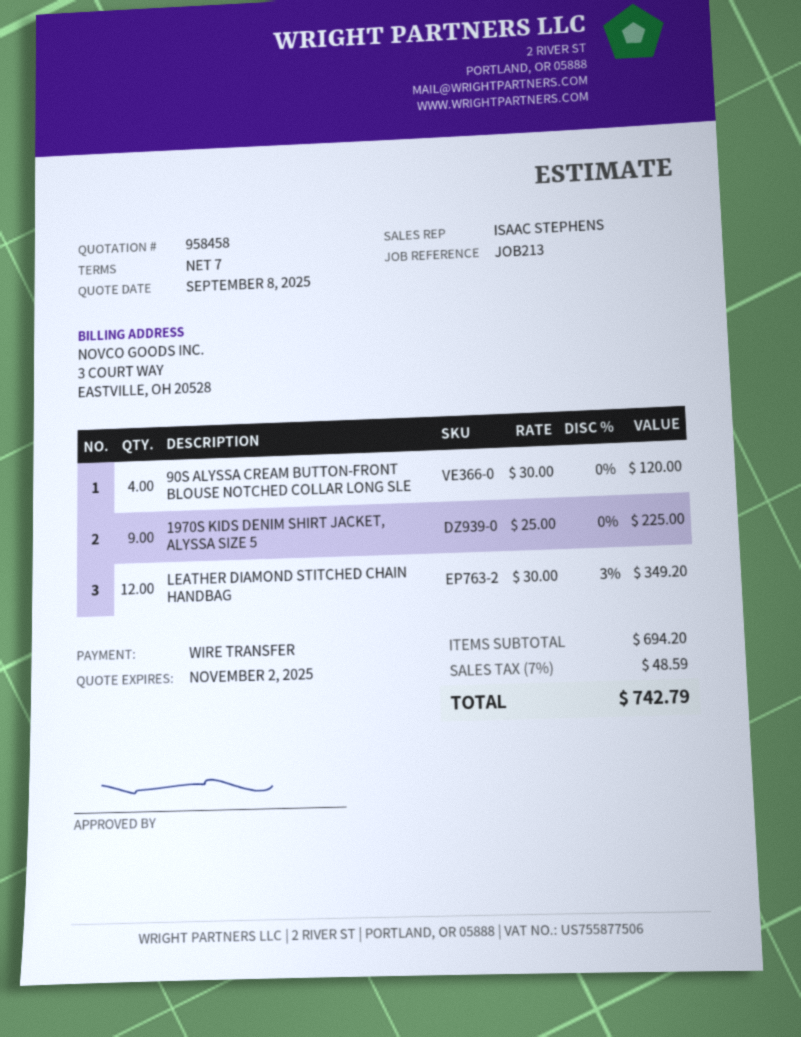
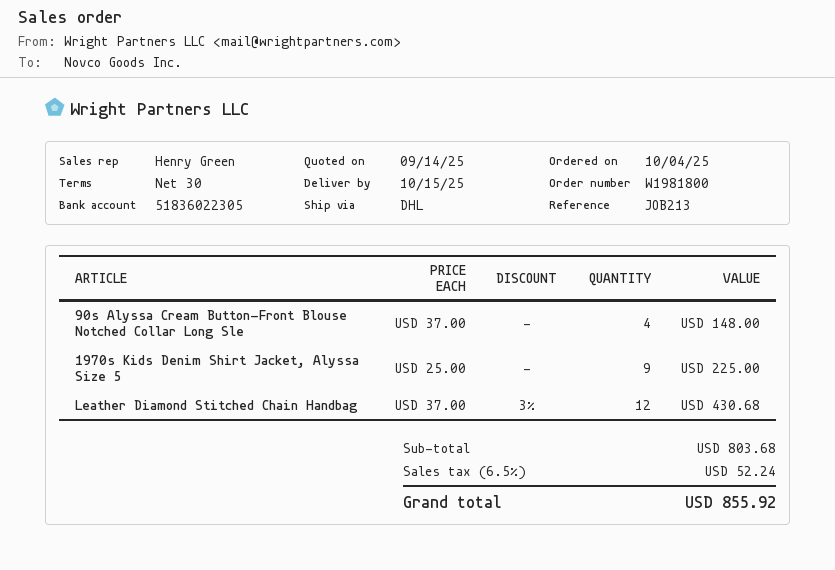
quote date: 2025-09-08 -> 2025-09-14
payment terms: 7 days -> 30 days
sales rep: ISAAC STEPHENS -> Henry Green
90S ALYSSA CREAM BUTTON-FRONT BLOUSE NOTCHED COLLAR LONG SLE: 4 x 30.00 = 120.00 -> 4 x 37.00 = 148.00
LEATHER DIAMOND STITCHED CHAIN HANDBAG: 12 x 30.00 - 3% = 349.20 -> 12 x 37.00 - 3% = 430.68
subtotal: 694.20 -> 803.68
tax: 7% = 48.59 -> 6.5% = 52.24
total: 742.79 -> 855.92

